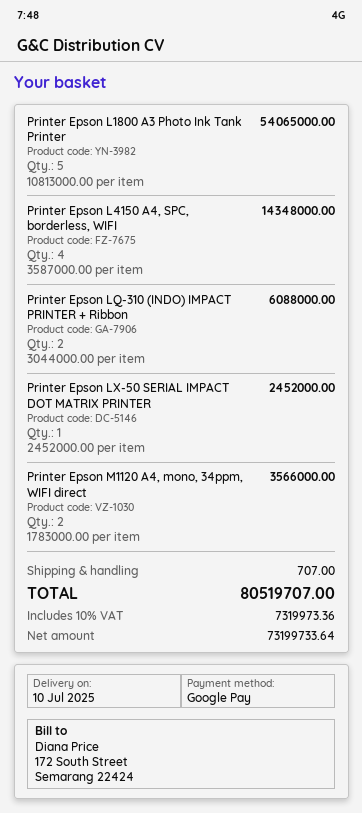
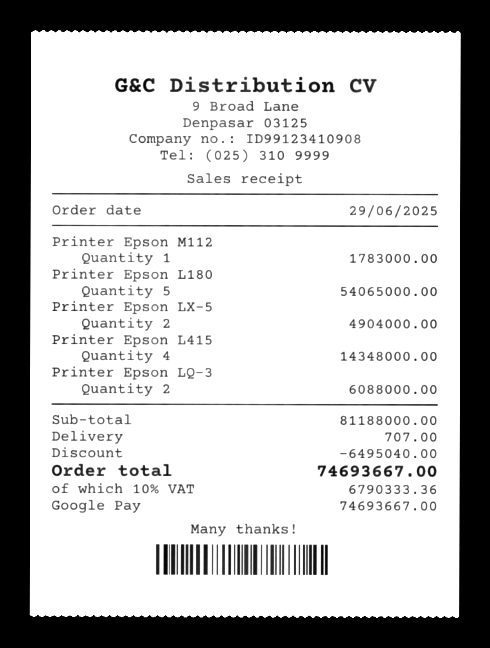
Printer Epson LX-50 SERIAL IMPACT DOT MATRIX PRINTER: 1 for 2452000.00 -> 2 for 4904000.00
Printer Epson M1120 A4, mono, 34ppm, WIFI direct: 2 for 3566000.00 -> 1 for 1783000.00
discount: none -> 6495040.00
tax: 10% = 7319973.36 -> 10% = 6790333.36
total: 80519707.00 -> 74693667.00

